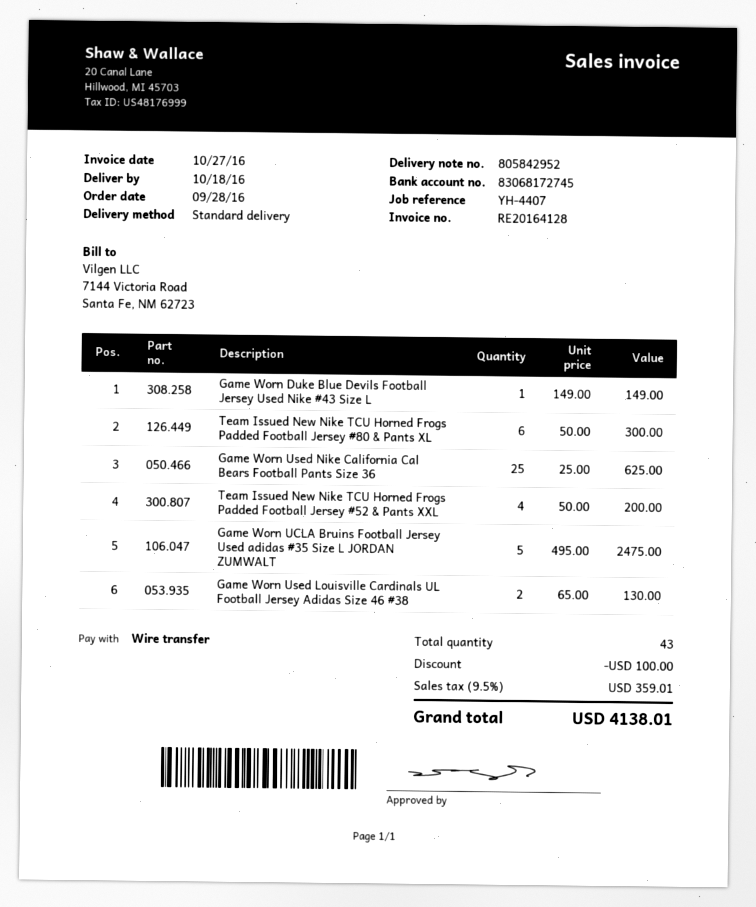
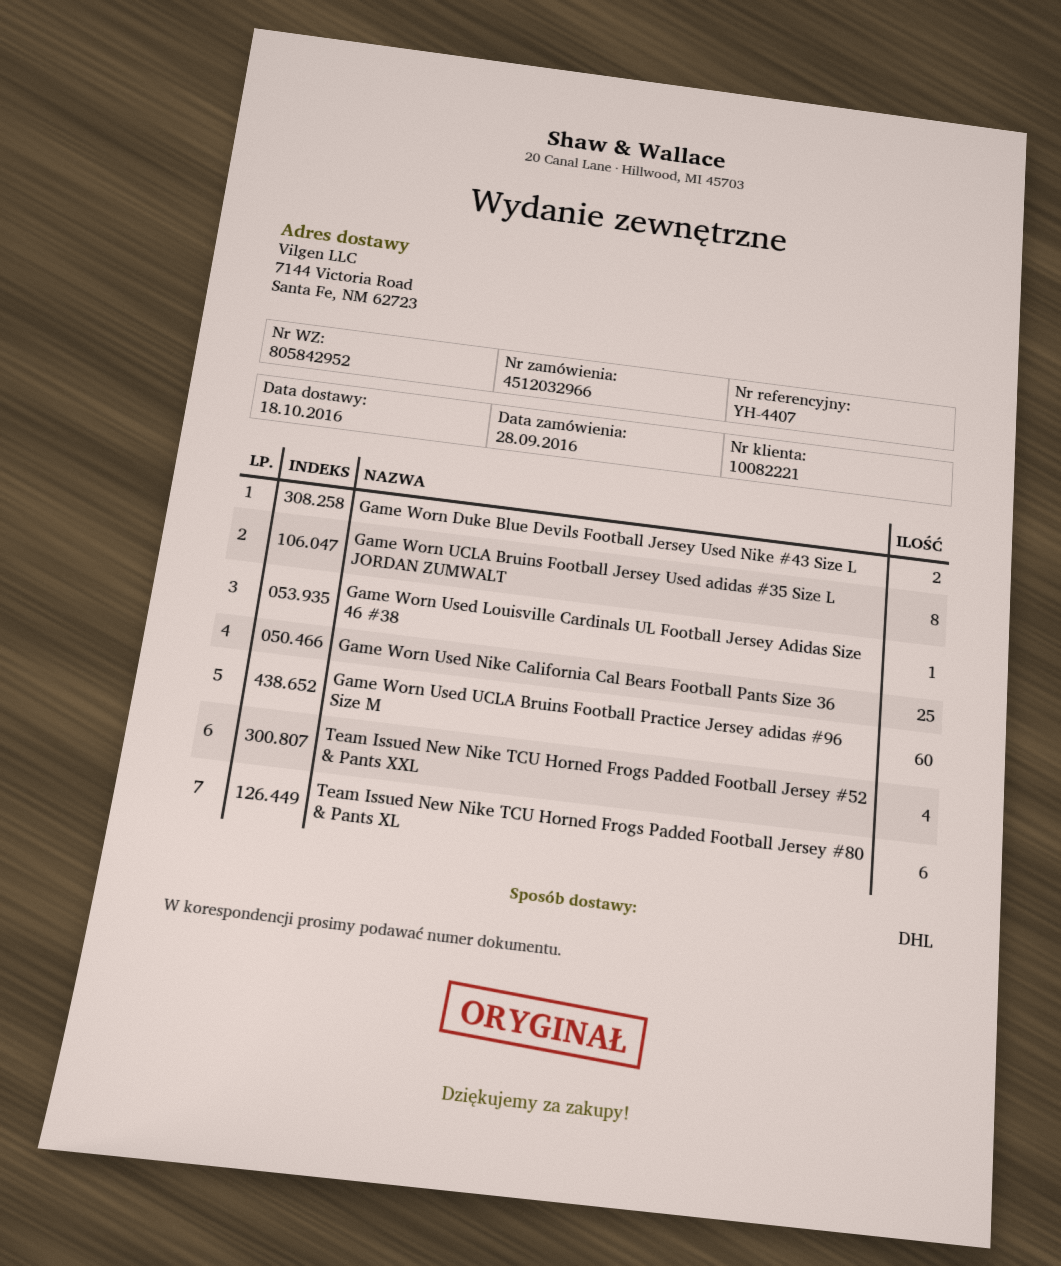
shipping method: standard -> DHL
Game Worn Duke Blue Devils Football Jersey Used Nike #43 Size L: 1 -> 2
Game Worn UCLA Bruins Football Jersey Used adidas #35 Size L JORDAN ZUMWALT: 5 -> 8
Game Worn Used Louisville Cardinals UL Football Jersey Adidas Size 46 #38: 2 -> 1
Game Worn Used UCLA Bruins Football Practice Jersey adidas #96 Size M: none -> 60

